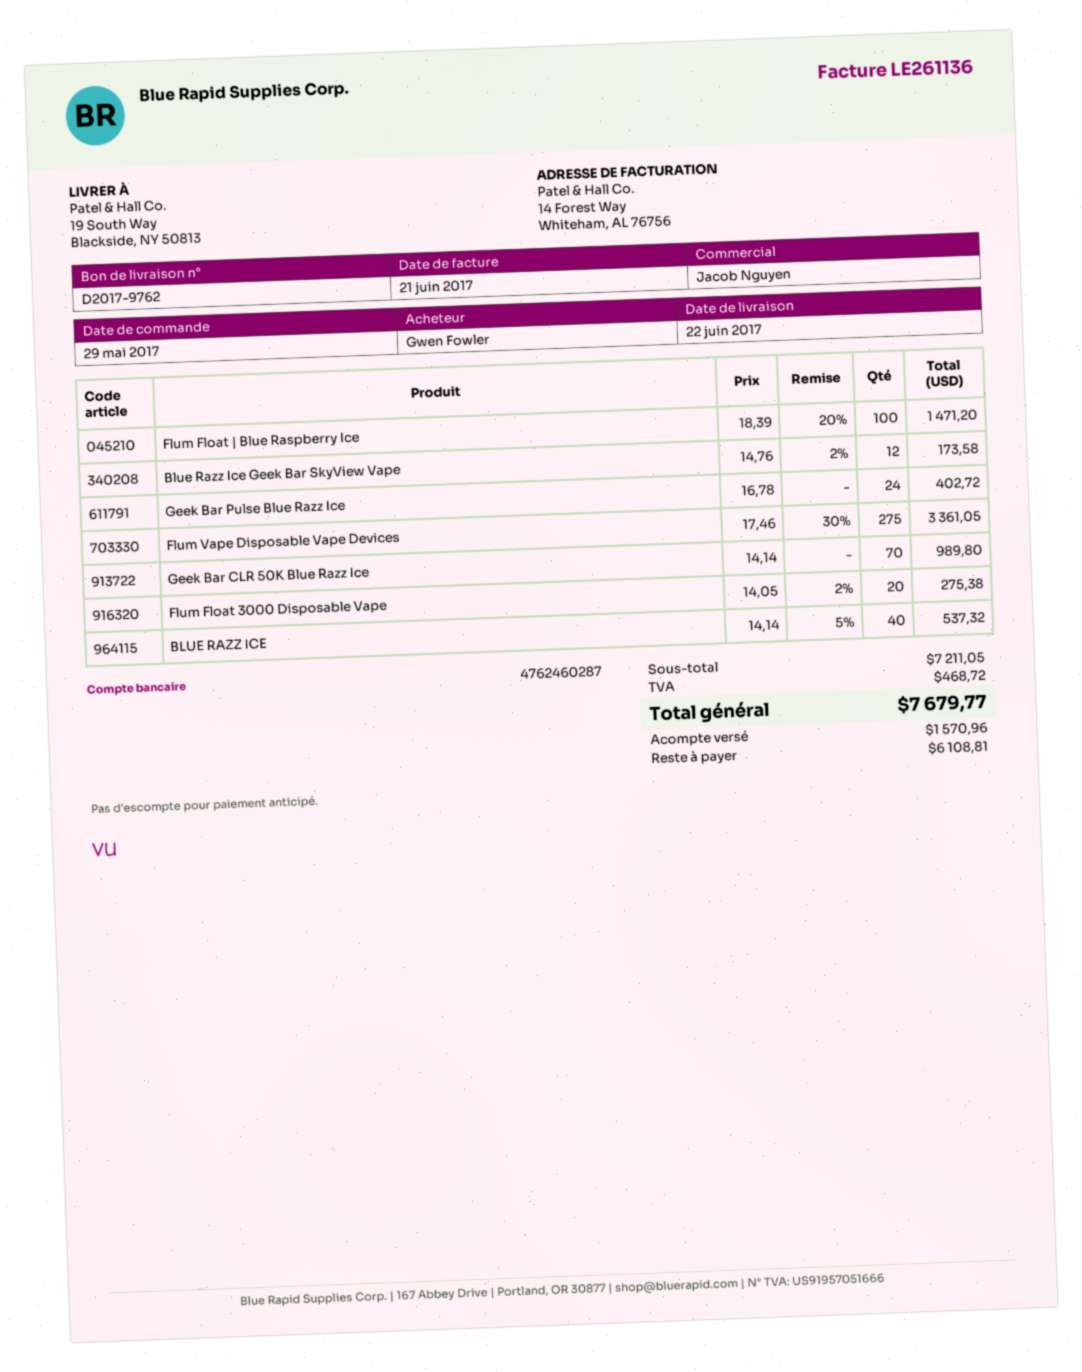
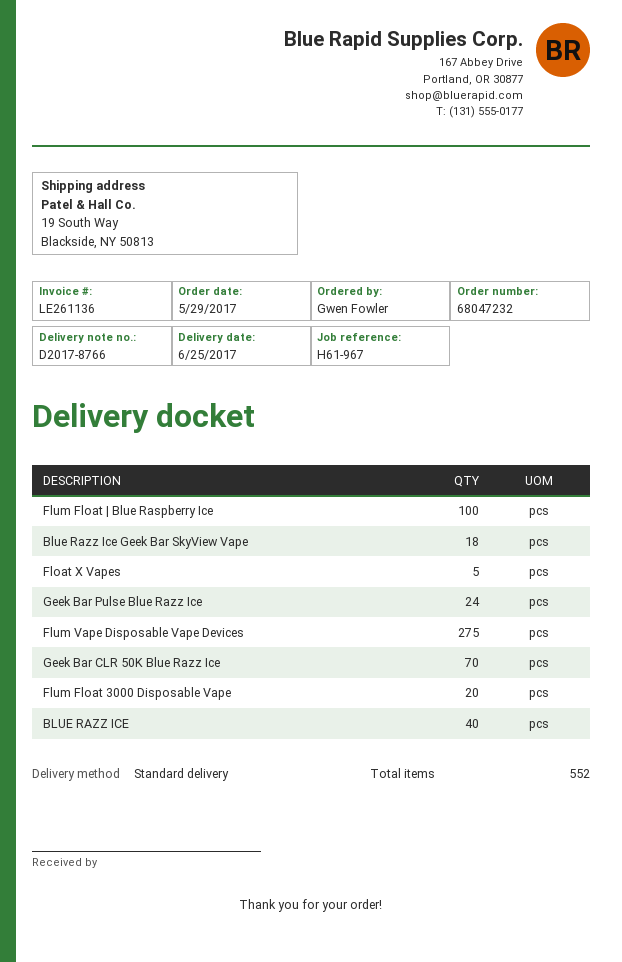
delivery note number: D2017-9762 -> D2017-8766
delivery date: 2017-06-22 -> 2017-06-25
Blue Razz Ice Geek Bar SkyView Vape: 12 -> 18
Float X Vapes: none -> 5

